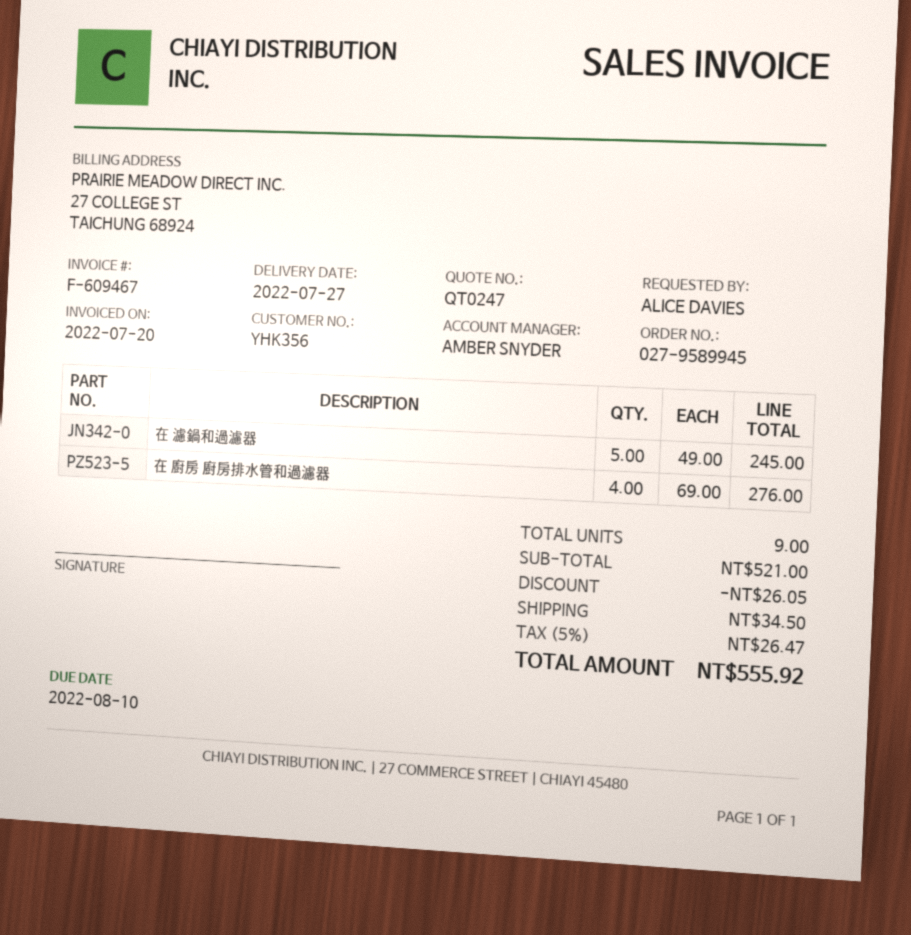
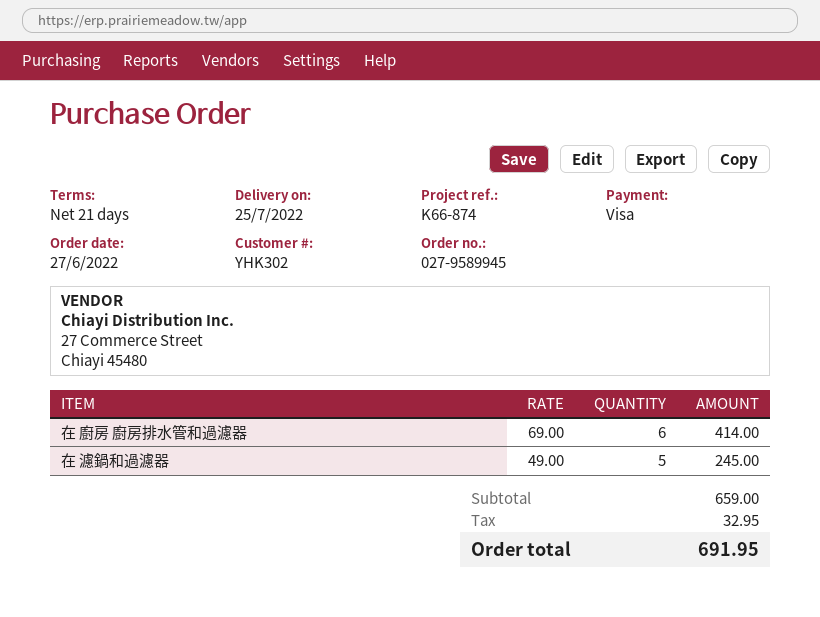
delivery date: 2022-07-27 -> 2022-07-25
customer number: YHK356 -> YHK302
在 廚房 廚房排水管和過濾器: 4 x 69.00 = 276.00 -> 6 x 69.00 = 414.00
subtotal: 521.00 -> 659.00
discount: 26.05 -> none
shipping: 34.50 -> none
tax: 26.47 -> 32.95
total: 555.92 -> 691.95

